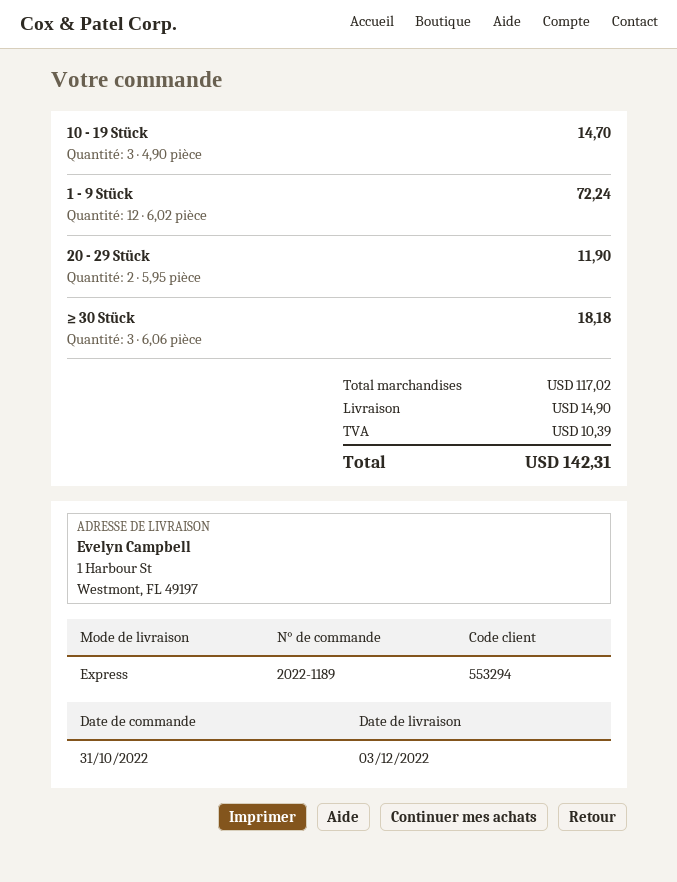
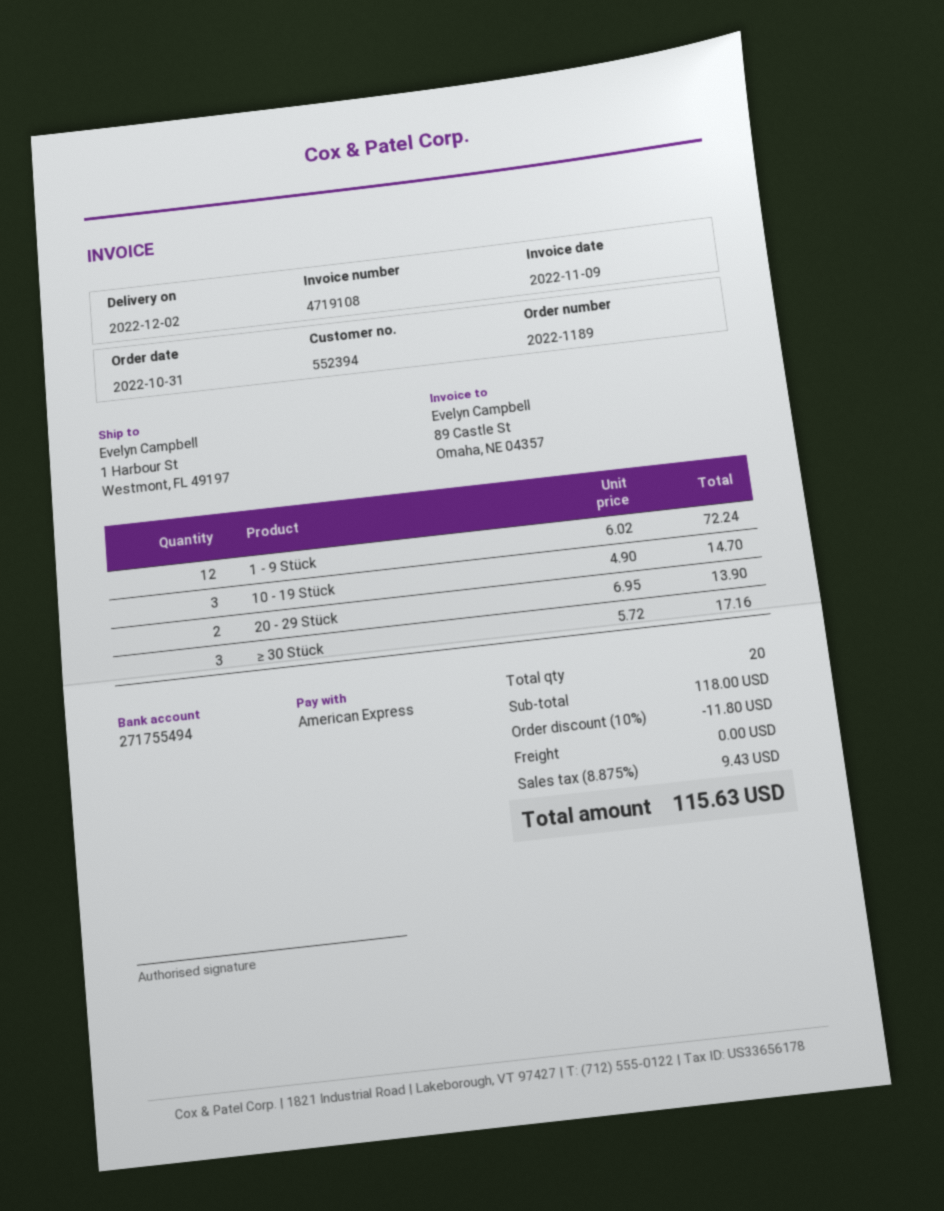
delivery date: 2022-12-03 -> 2022-12-02
customer number: 553294 -> 552394
20 - 29 Stück: 2 x 5.95 = 11.90 -> 2 x 6.95 = 13.90
≥ 30 Stück: 3 x 6.06 = 18.18 -> 3 x 5.72 = 17.16
subtotal: 117.02 -> 118.00
discount: none -> 10% = 11.80
shipping: 14.90 -> 0.00
tax: 10.39 -> 9.43
total: 142.31 -> 115.63

